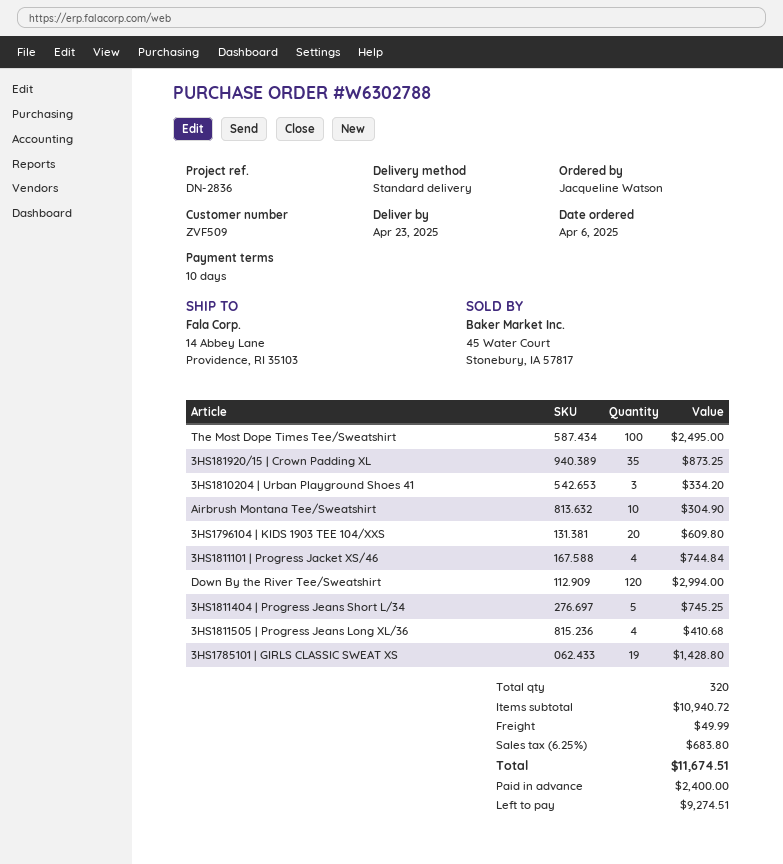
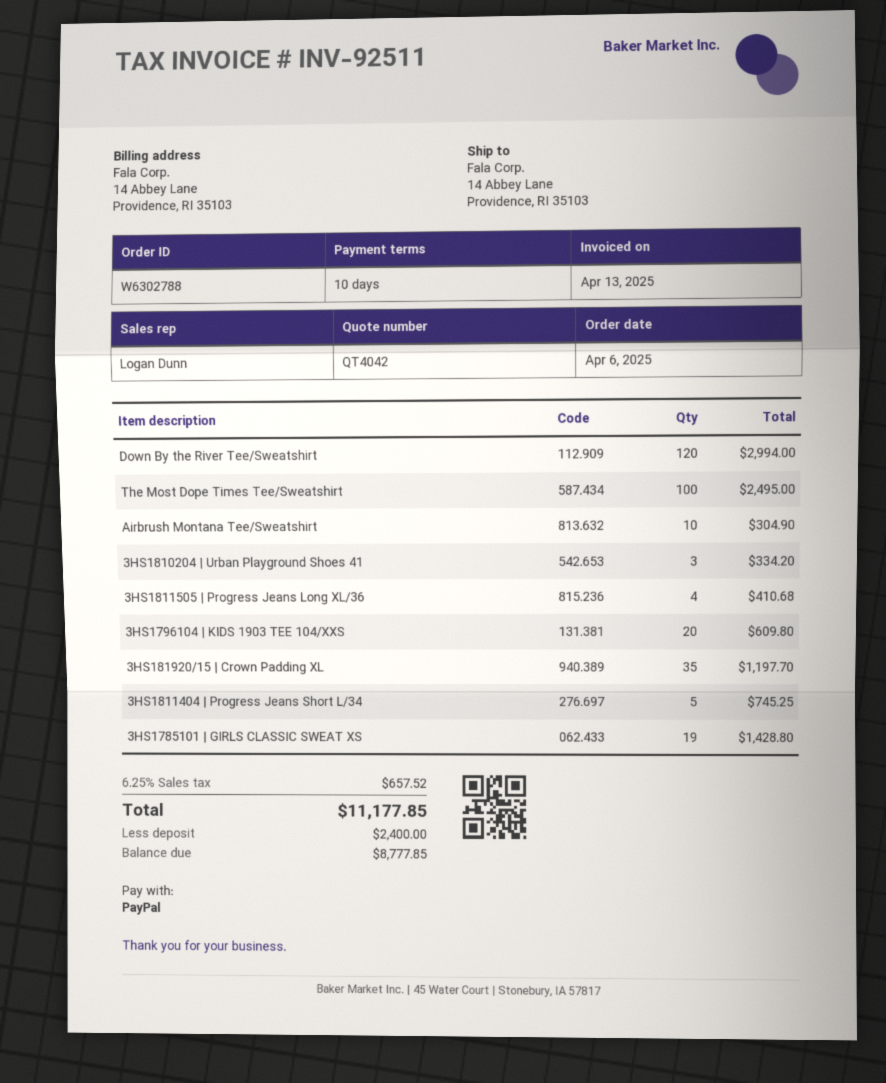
3HS181920/15 | Crown Padding XL: 35 for 873.25 -> 35 for 1197.70
3HS1811101 | Progress Jacket XS/46: 4 for 744.84 -> none
shipping: 49.99 -> none
tax: 6.25% = 683.80 -> 6.25% = 657.52
total: 11674.51 -> 11177.85
balance: 9274.51 -> 8777.85

